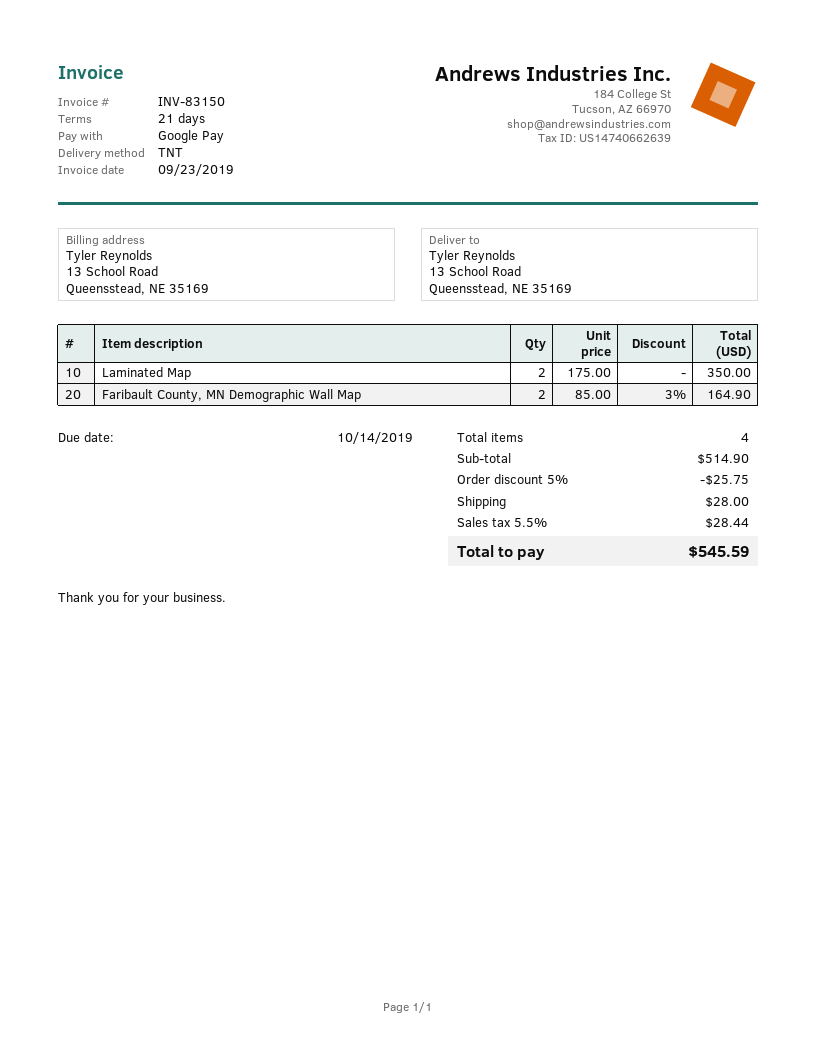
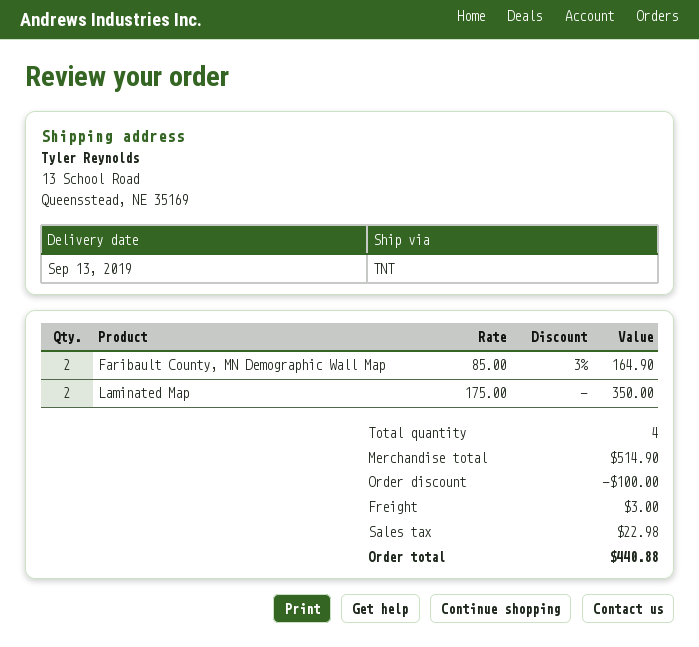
discount: 25.75 -> 100.00
shipping: 28.00 -> 3.00
tax: 28.44 -> 22.98
total: 545.59 -> 440.88

